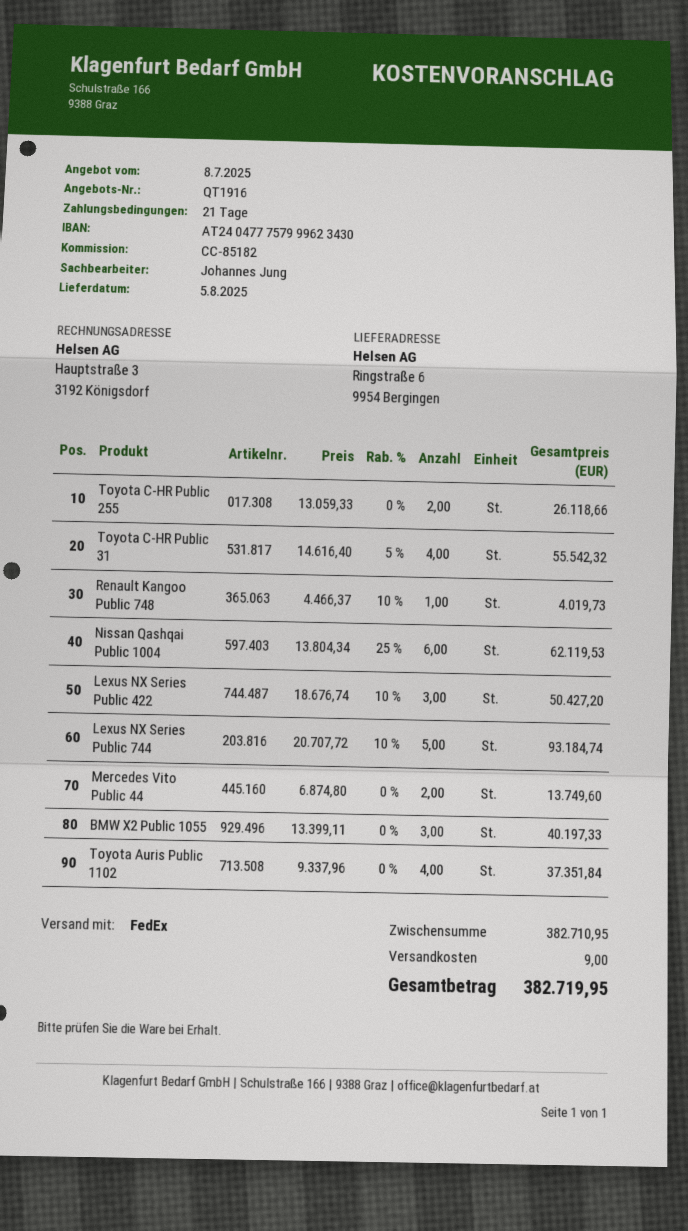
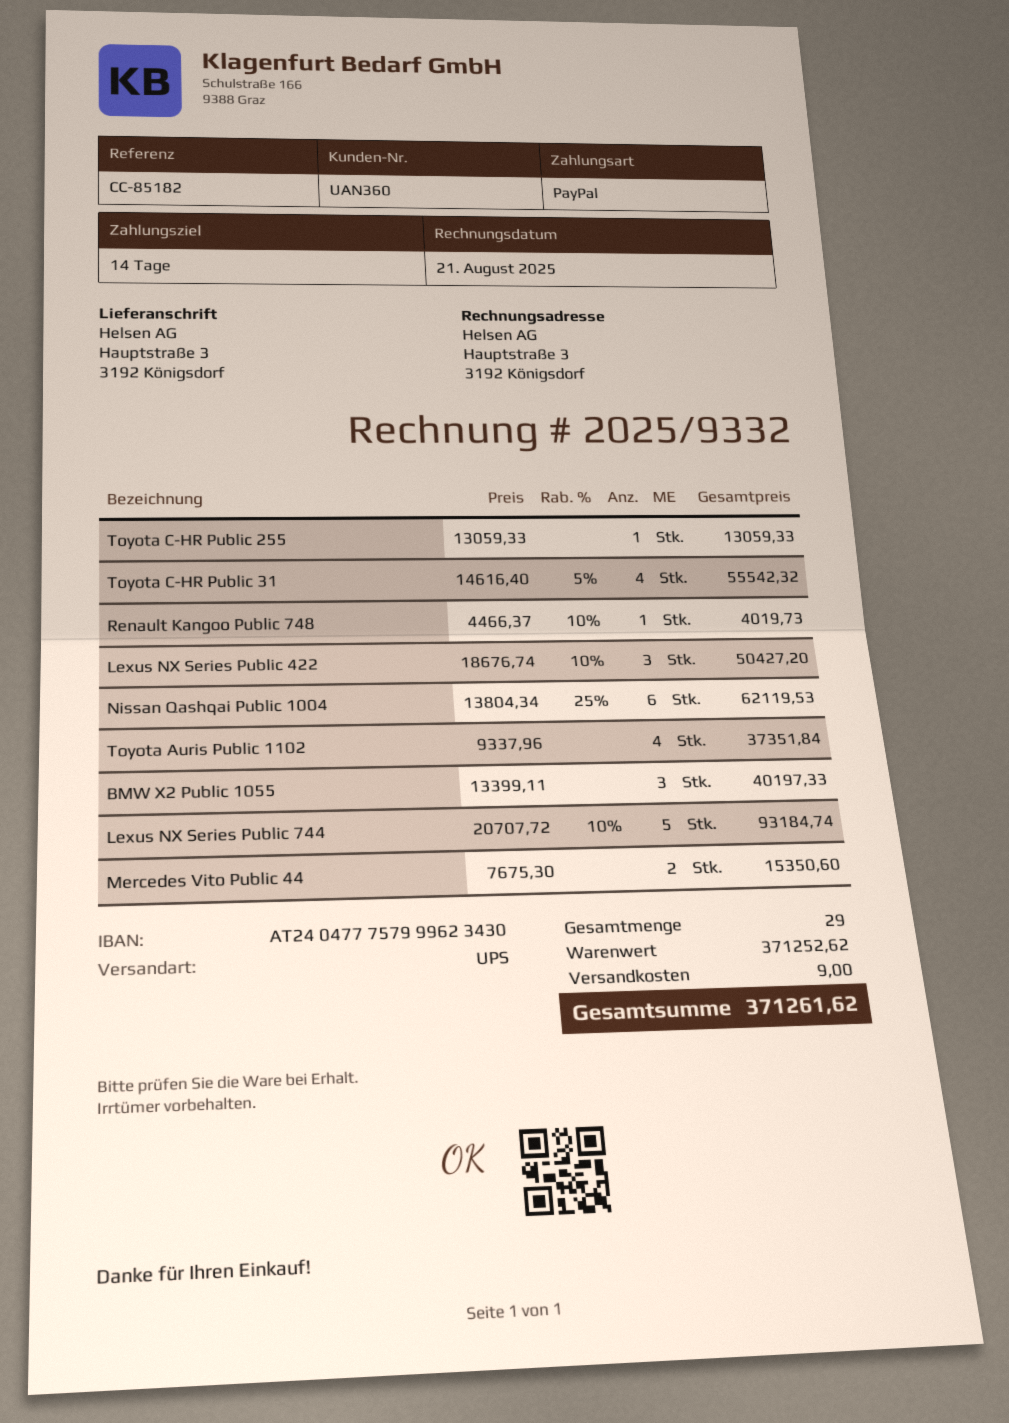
payment terms: 21 days -> 14 days
shipping method: FedEx -> UPS
ship to: Ringstraße 6, 9954 Bergingen -> Hauptstraße 3, 3192 Königsdorf
Toyota C-HR Public 255: 2 x 13059.33 = 26118.66 -> 1 x 13059.33 = 13059.33
Mercedes Vito Public 44: 2 x 6874.80 = 13749.60 -> 2 x 7675.30 = 15350.60
subtotal: 382710.95 -> 371252.62
total: 382719.95 -> 371261.62

